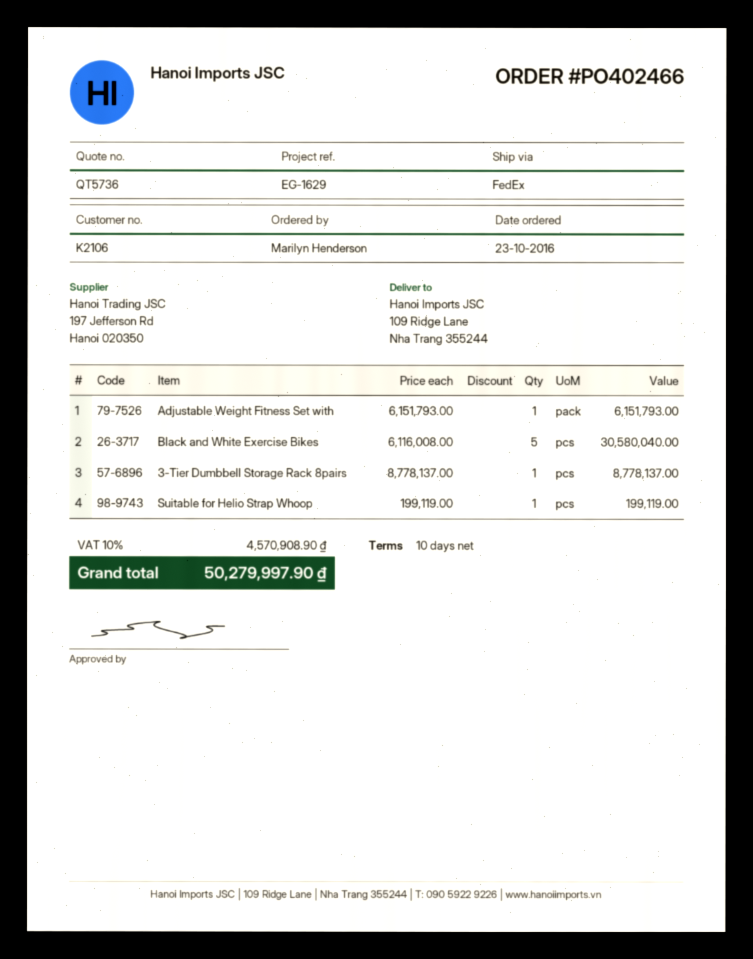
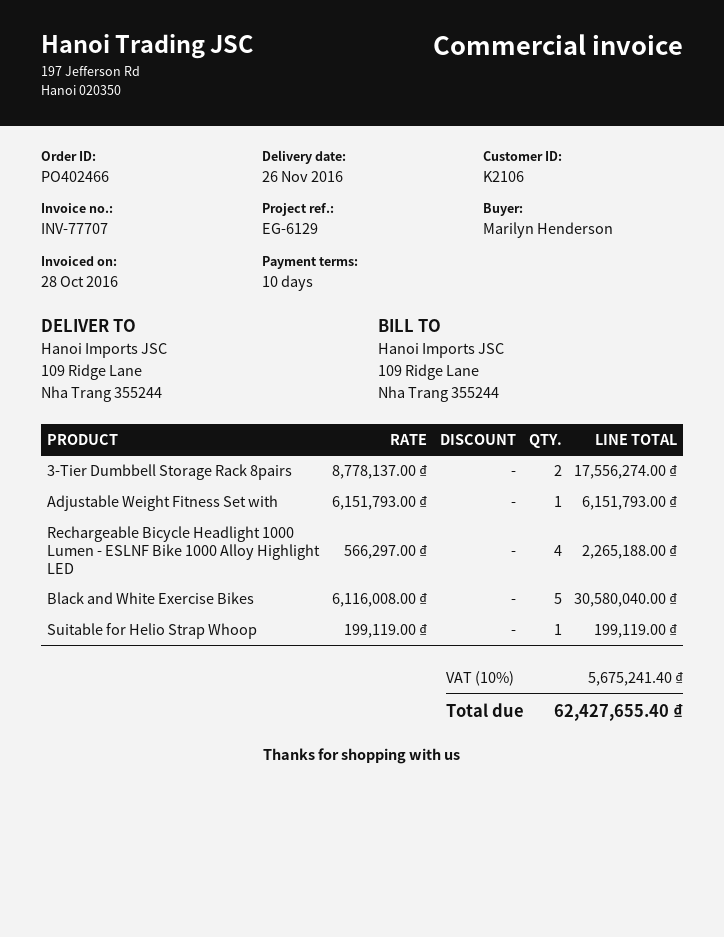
reference: EG-1629 -> EG-6129
3-Tier Dumbbell Storage Rack 8pairs: 1 x 8778137.00 = 8778137.00 -> 2 x 8778137.00 = 17556274.00
Rechargeable Bicycle Headlight 1000 Lumen - ESLNF Bike 1000 Alloy Highlight LED: none -> 4 x 566297.00 = 2265188.00
tax: 10% = 4570908.90 -> 10% = 5675241.40
total: 50279997.90 -> 62427655.40

